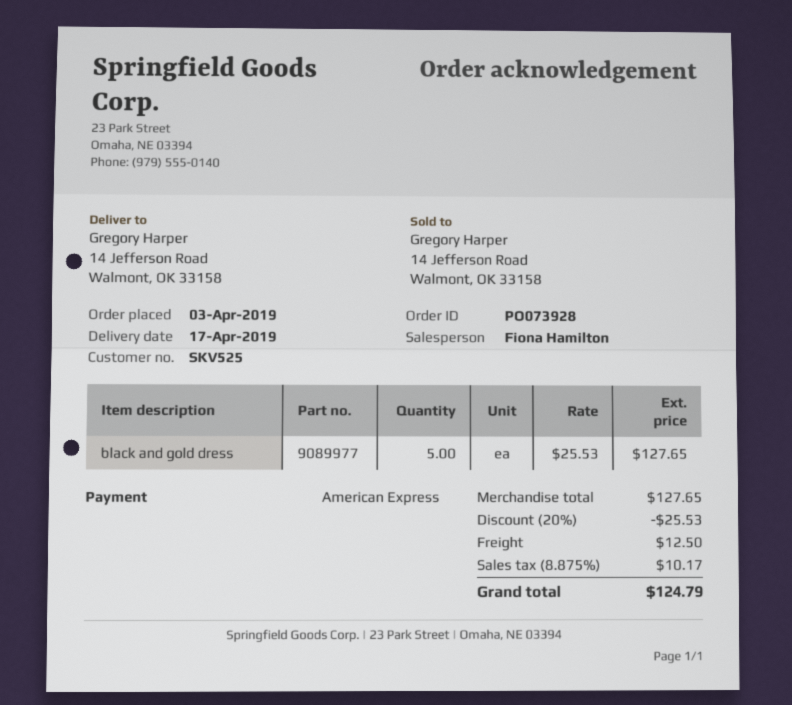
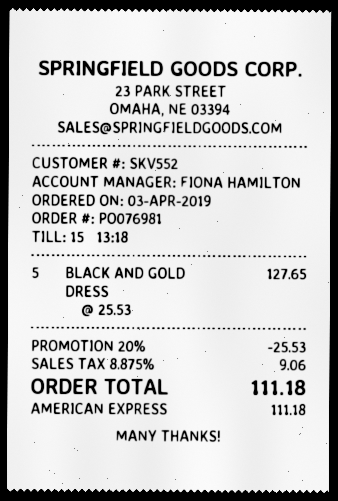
order number: PO073928 -> PO076981
customer number: SKV525 -> SKV552
shipping: 12.50 -> none
tax: 8.875% = 10.17 -> 8.875% = 9.06
total: 124.79 -> 111.18

